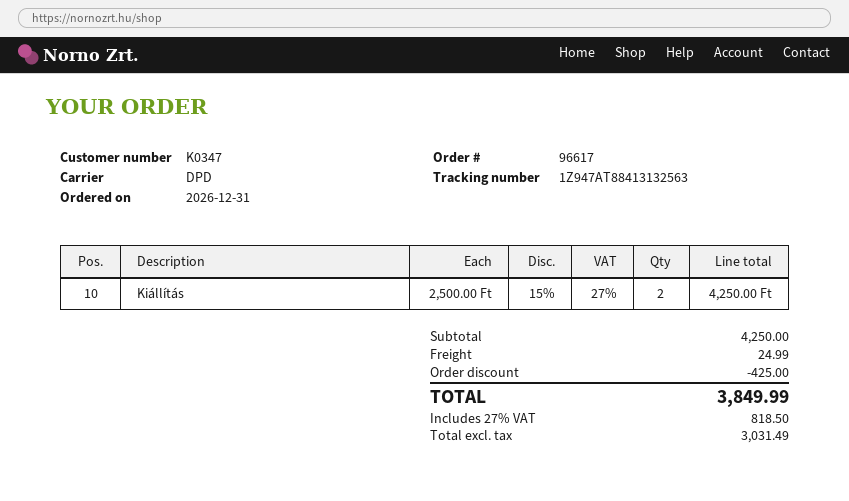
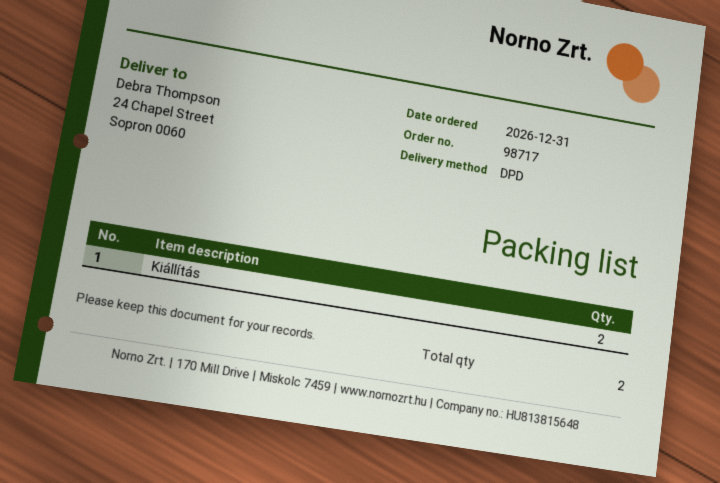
order number: 96617 -> 98717

